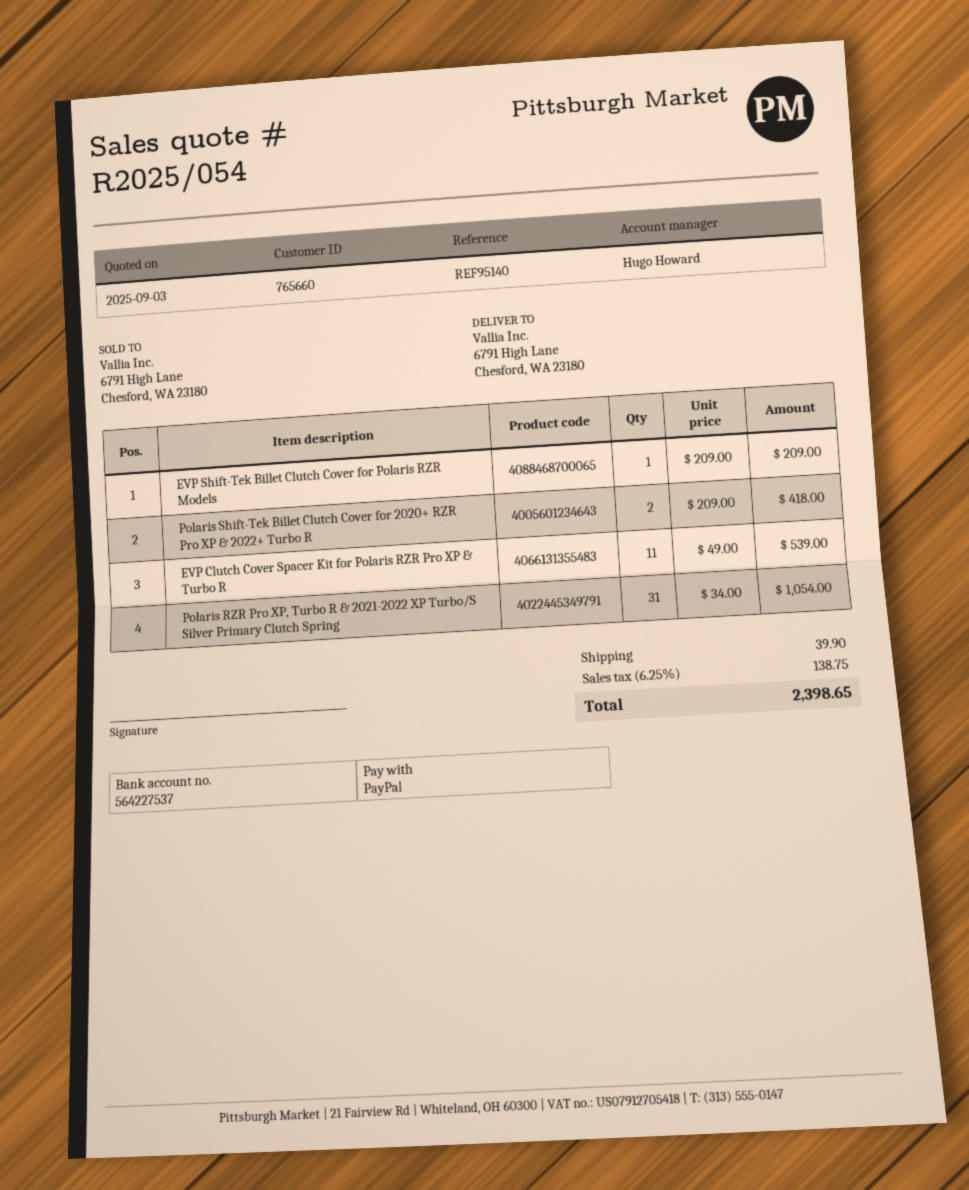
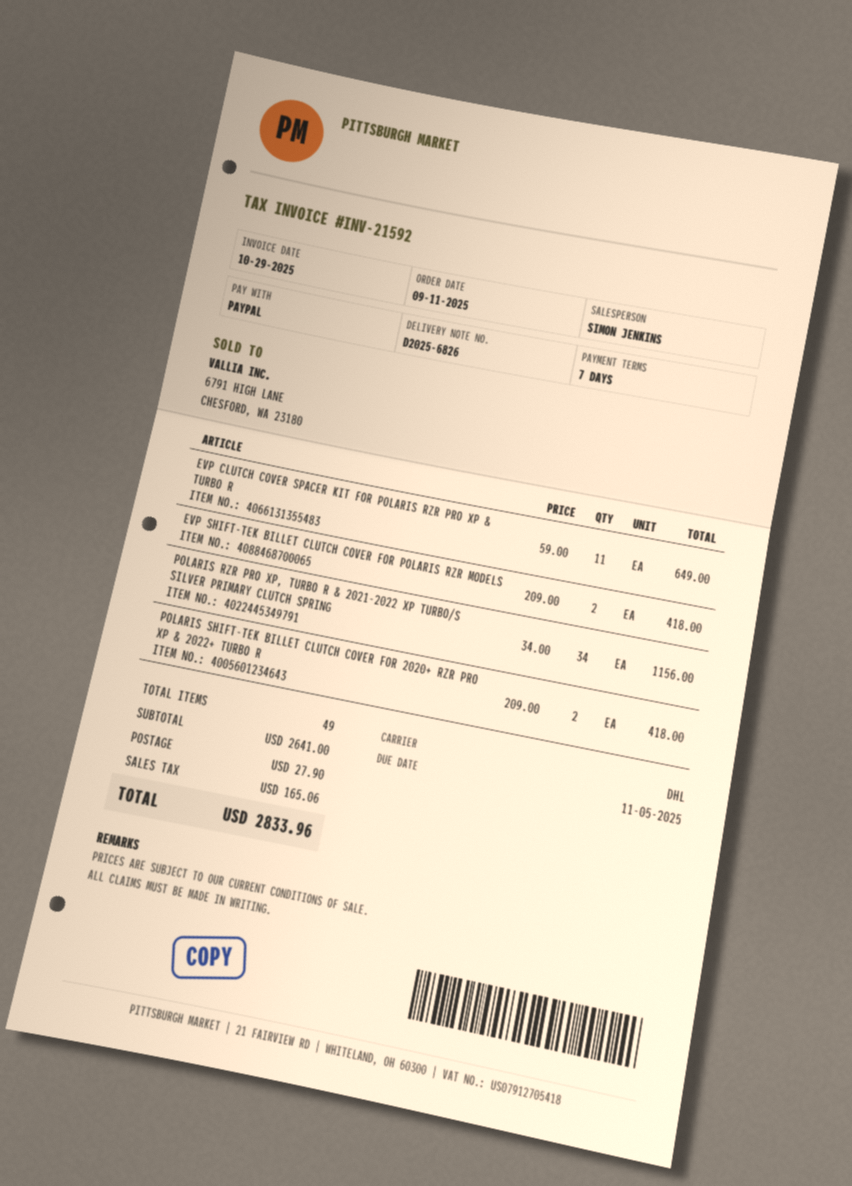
sales rep: Hugo Howard -> SIMON JENKINS
EVP Shift-Tek Billet Clutch Cover for Polaris RZR Models: 1 x 209.00 = 209.00 -> 2 x 209.00 = 418.00
EVP Clutch Cover Spacer Kit for Polaris RZR Pro XP & Turbo R: 11 x 49.00 = 539.00 -> 11 x 59.00 = 649.00
Polaris RZR Pro XP, Turbo R & 2021-2022 XP Turbo/S Silver Primary Clutch Spring: 31 x 34.00 = 1054.00 -> 34 x 34.00 = 1156.00
shipping: 39.90 -> 27.90
tax: 138.75 -> 165.06
total: 2398.65 -> 2833.96

